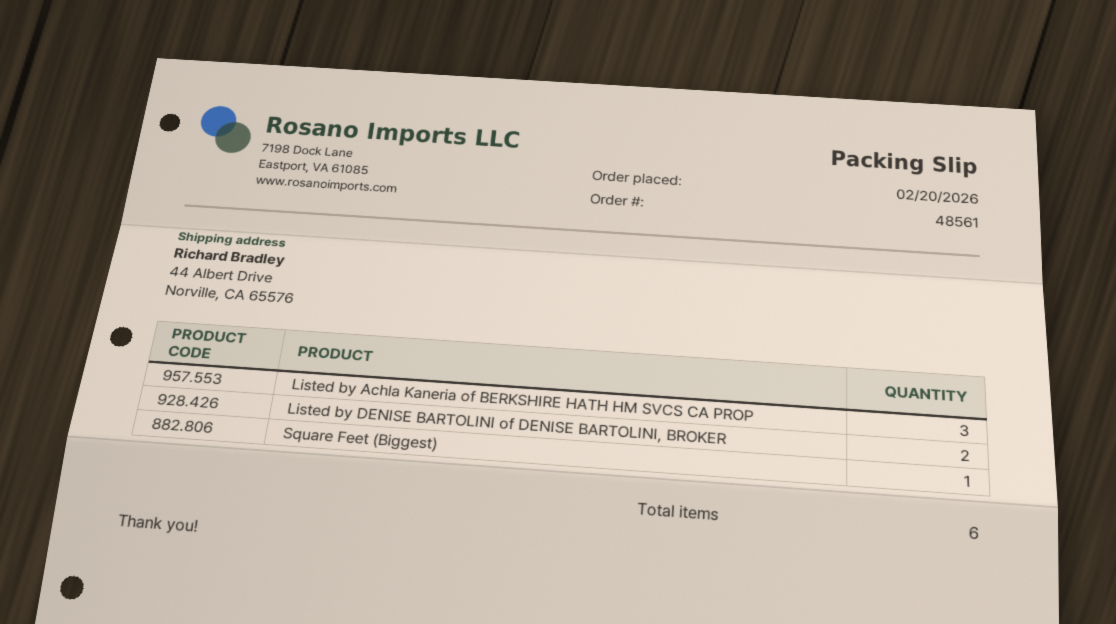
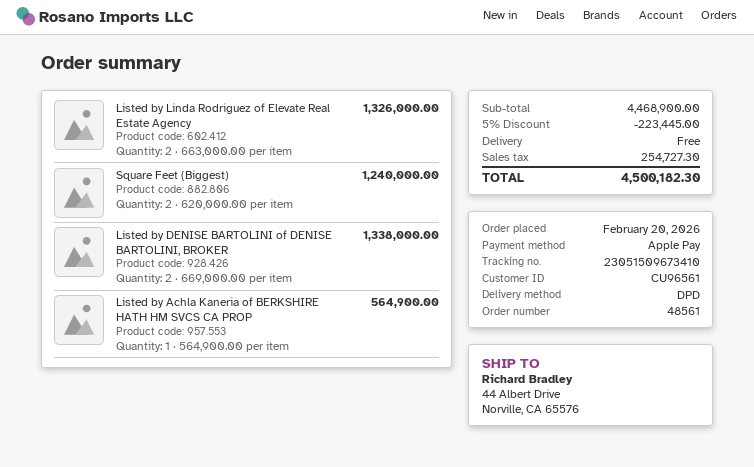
Listed by Achla Kaneria of BERKSHIRE HATH HM SVCS CA PROP: 3 -> 1
Square Feet (Biggest): 1 -> 2
Listed by Linda Rodriguez of Elevate Real Estate Agency: none -> 2

